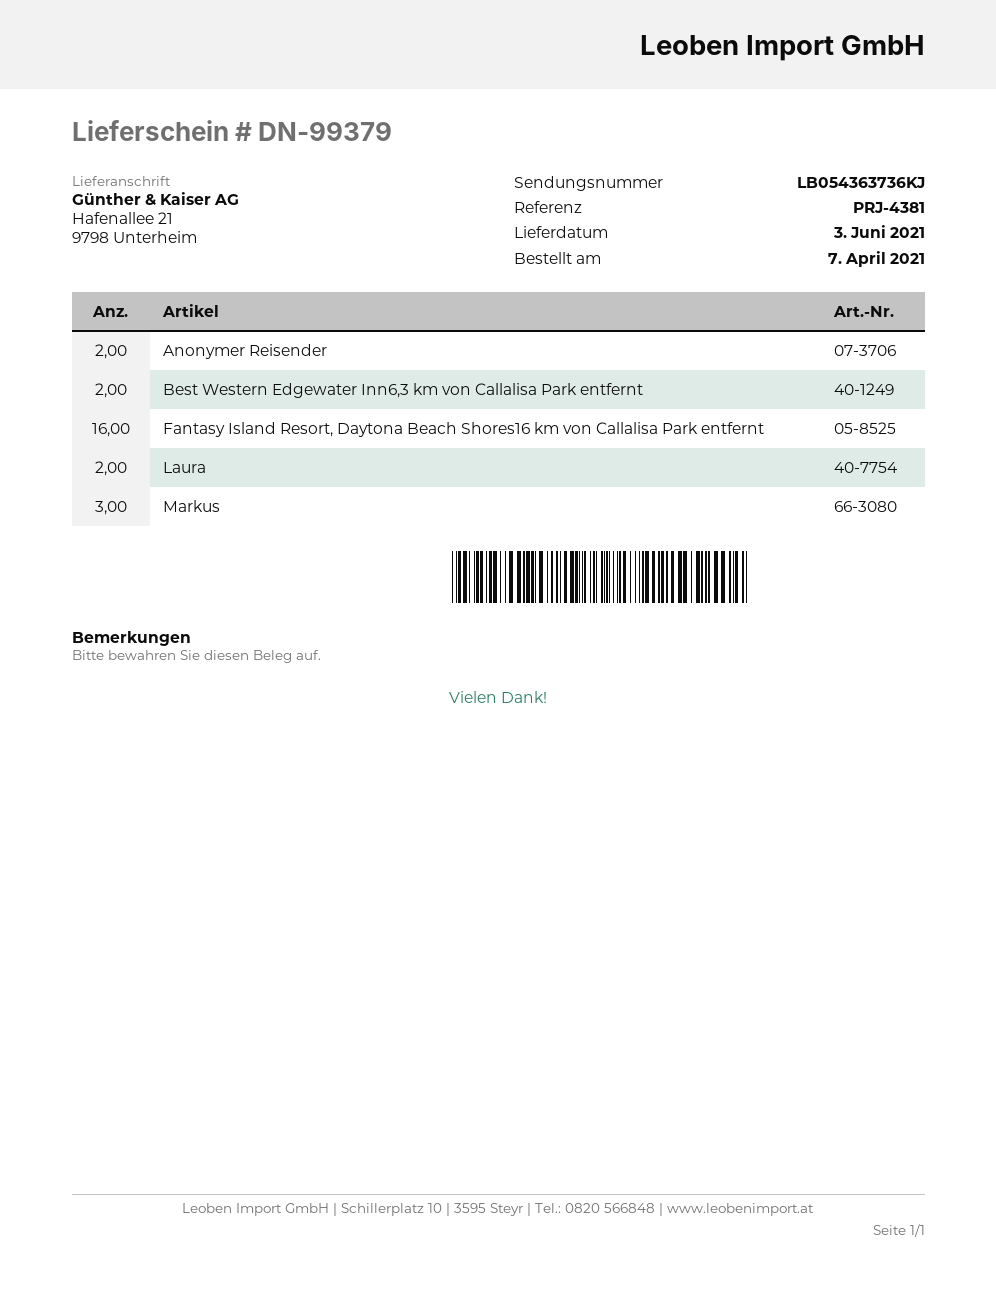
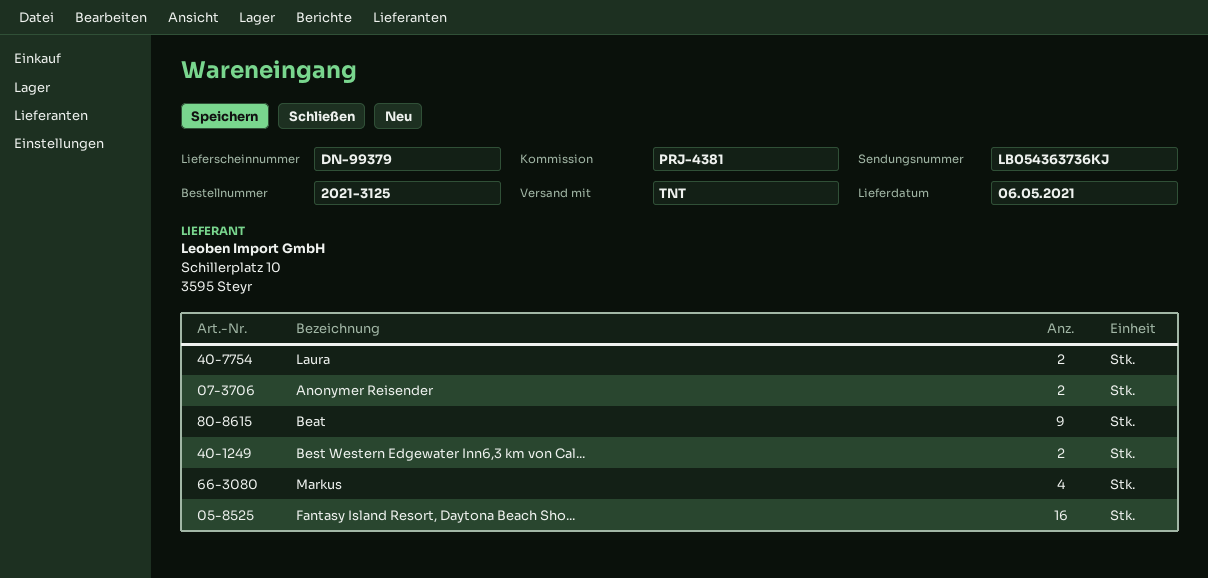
delivery date: 2021-06-03 -> 2021-05-06
Markus: 3 -> 4
Beat: none -> 9

